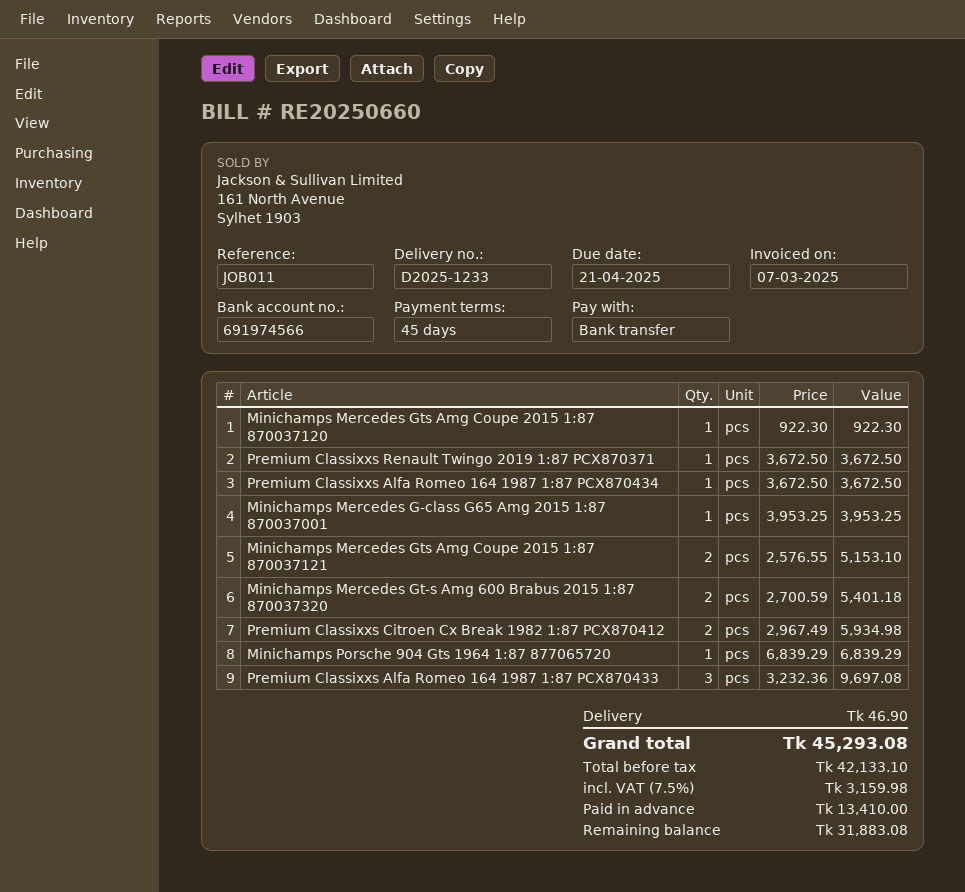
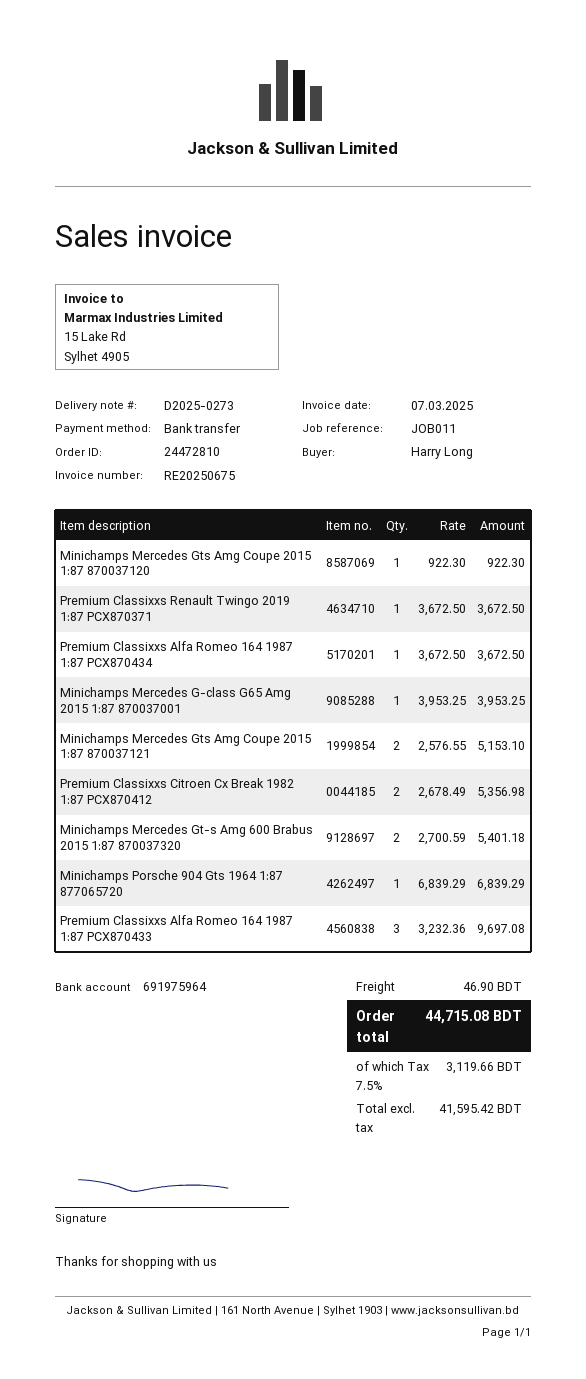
delivery note number: D2025-1233 -> D2025-0273
invoice number: RE20250660 -> RE20250675
bank account: 691974566 -> 691975964
Premium Classixxs Citroen Cx Break 1982 1:87 PCX870412: 2 x 2967.49 = 5934.98 -> 2 x 2678.49 = 5356.98
net: 42133.10 -> 41595.42
tax: 7.5% = 3159.98 -> 7.5% = 3119.66
total: 45293.08 -> 44715.08

